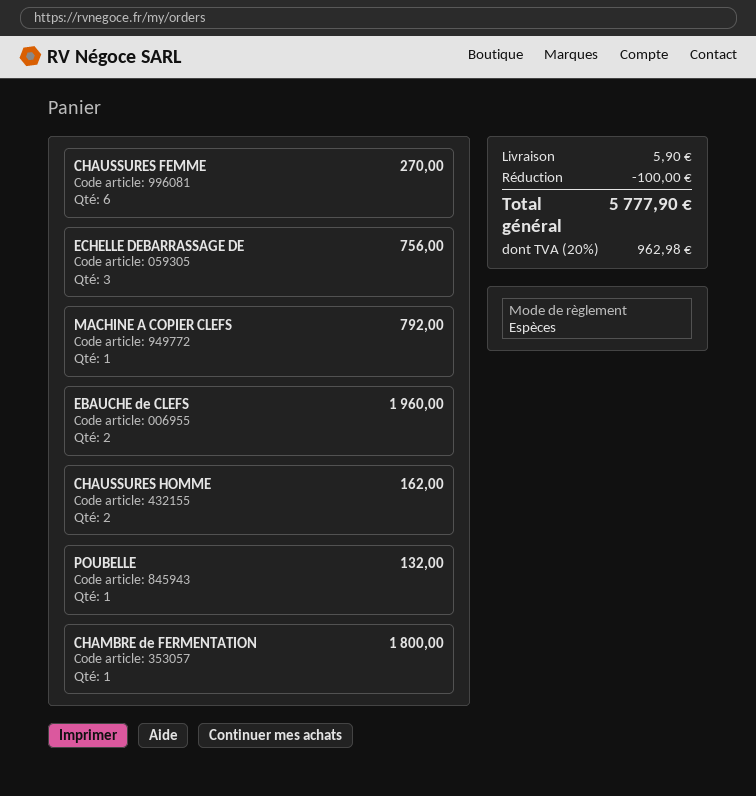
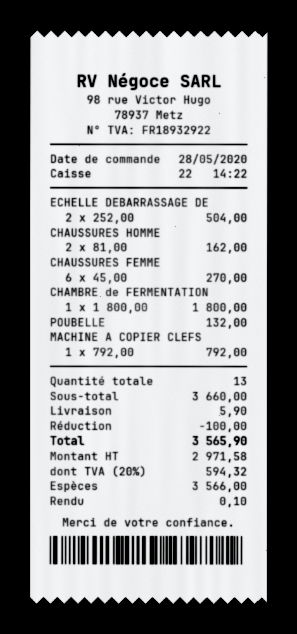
ECHELLE DEBARRASSAGE DE: 3 for 756.00 -> 2 for 504.00
EBAUCHE de CLEFS: 2 for 1960.00 -> none
tax: 20% = 962.98 -> 20% = 594.32
total: 5777.90 -> 3565.90

